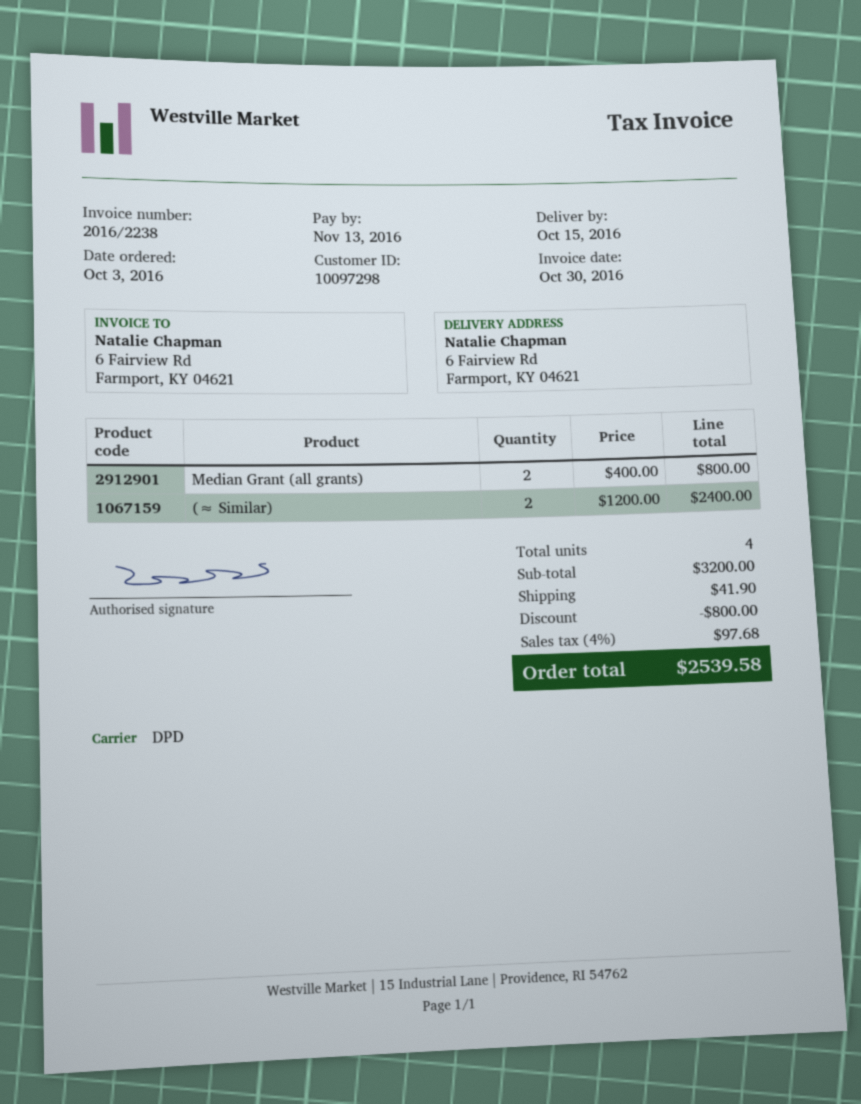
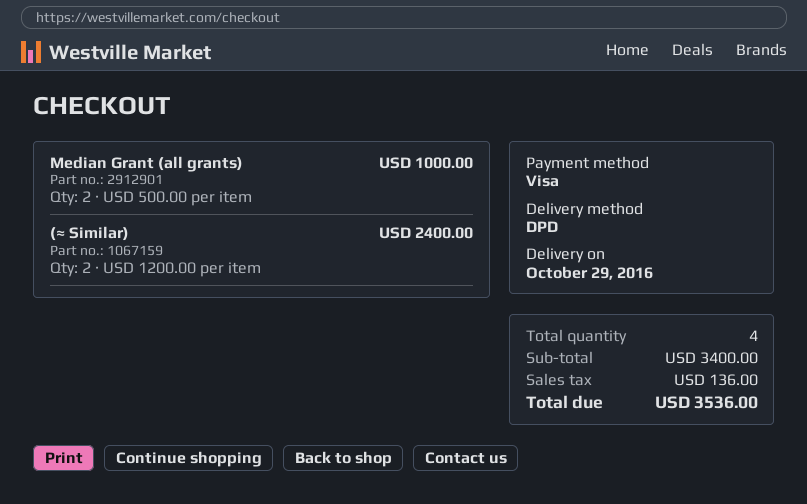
delivery date: 2016-10-15 -> 2016-10-29
Median Grant (all grants): 2 x 400.00 = 800.00 -> 2 x 500.00 = 1000.00
subtotal: 3200.00 -> 3400.00
discount: 800.00 -> none
shipping: 41.90 -> none
tax: 97.68 -> 136.00
total: 2539.58 -> 3536.00

